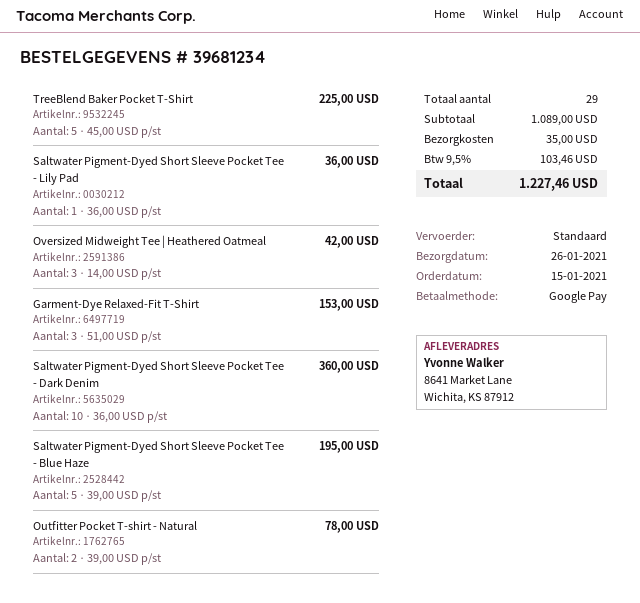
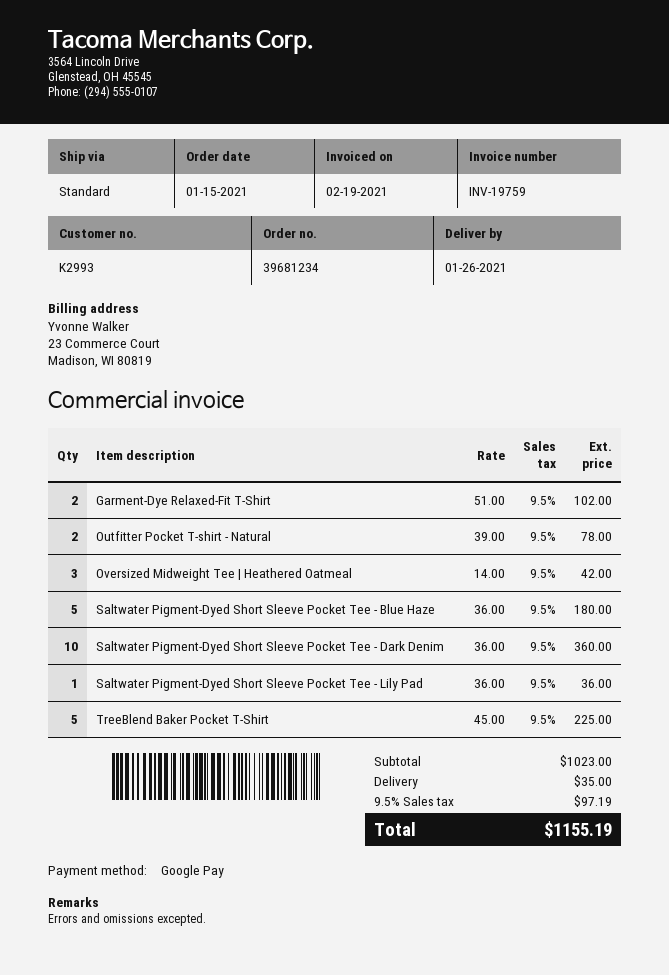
Garment-Dye Relaxed-Fit T-Shirt: 3 x 51.00 = 153.00 -> 2 x 51.00 = 102.00
Saltwater Pigment-Dyed Short Sleeve Pocket Tee - Blue Haze: 5 x 39.00 = 195.00 -> 5 x 36.00 = 180.00
subtotal: 1089.00 -> 1023.00
tax: 9.5% = 103.46 -> 9.5% = 97.19
total: 1227.46 -> 1155.19

